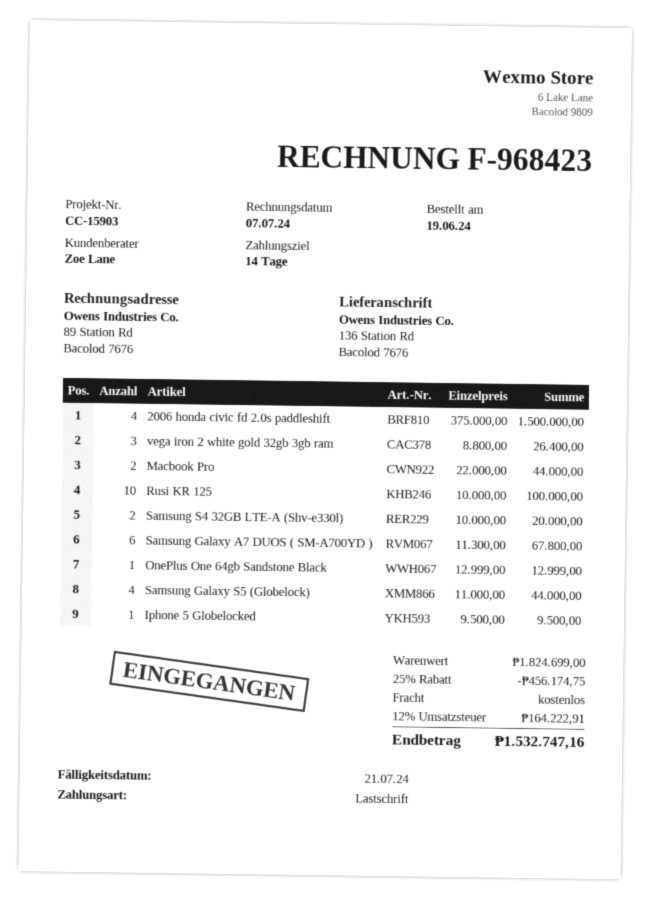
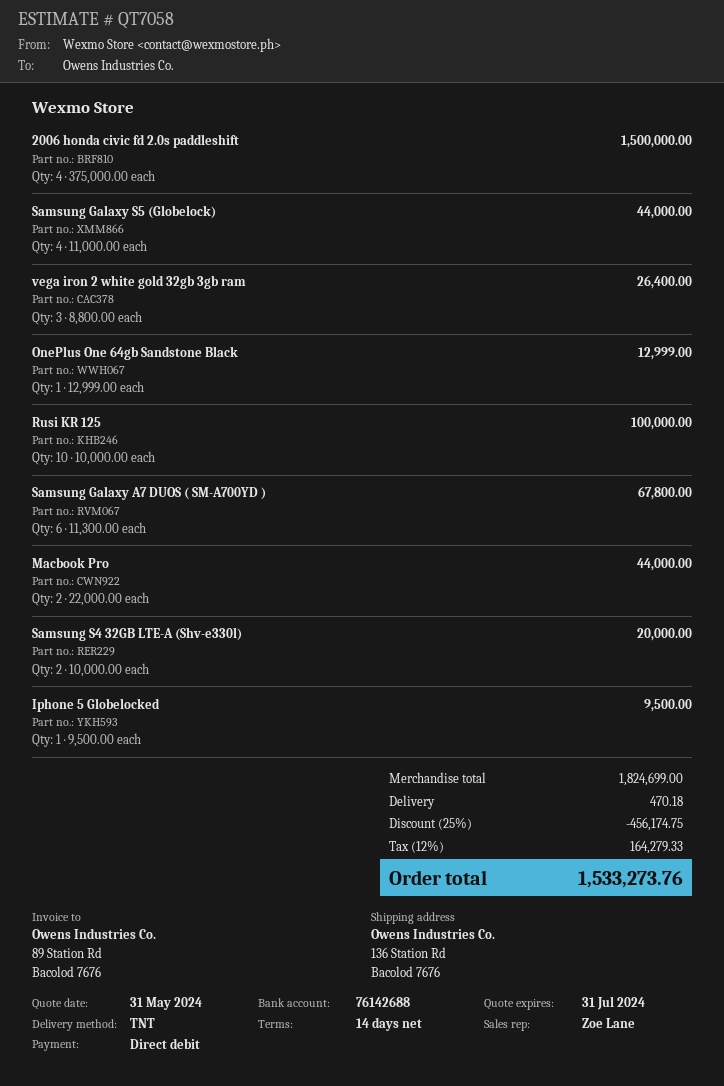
shipping: 0.00 -> 470.18
tax: 12% = 164222.91 -> 12% = 164279.33
total: 1532747.16 -> 1533273.76

